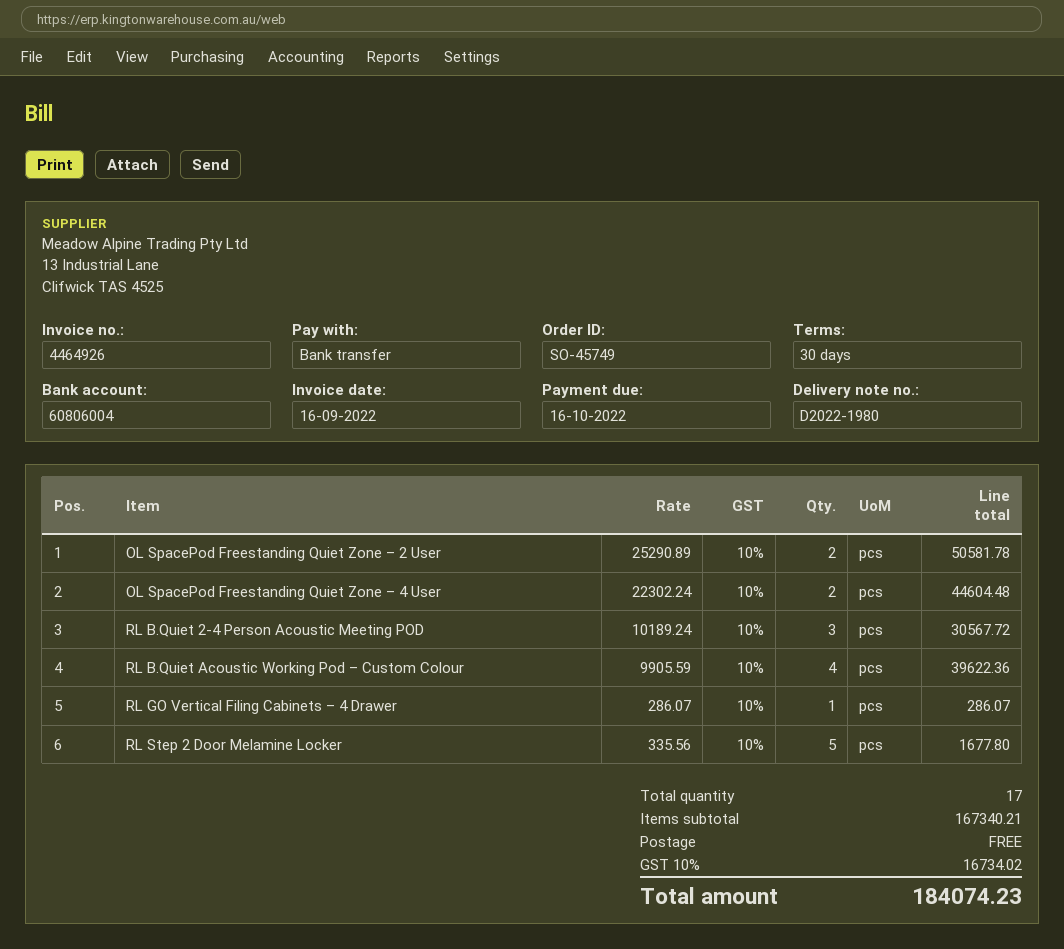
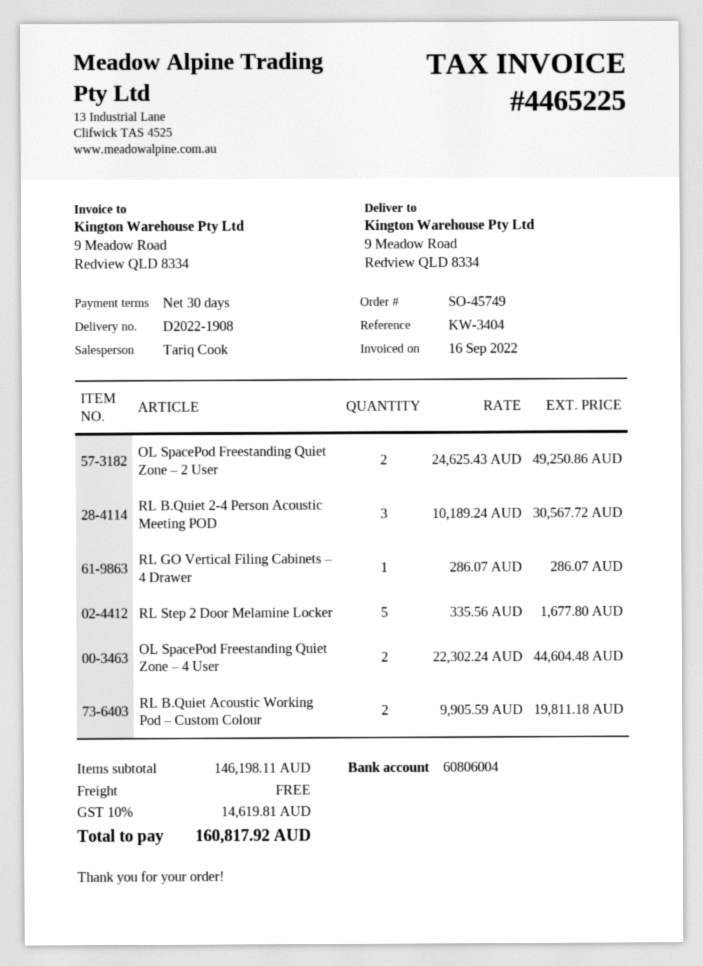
delivery note number: D2022-1980 -> D2022-1908
invoice number: 4464926 -> 4465225
OL SpacePod Freestanding Quiet Zone – 2 User: 2 x 25290.89 = 50581.78 -> 2 x 24625.43 = 49250.86
RL B.Quiet Acoustic Working Pod – Custom Colour: 4 x 9905.59 = 39622.36 -> 2 x 9905.59 = 19811.18
subtotal: 167340.21 -> 146198.11
tax: 10% = 16734.02 -> 10% = 14619.81
total: 184074.23 -> 160817.92

